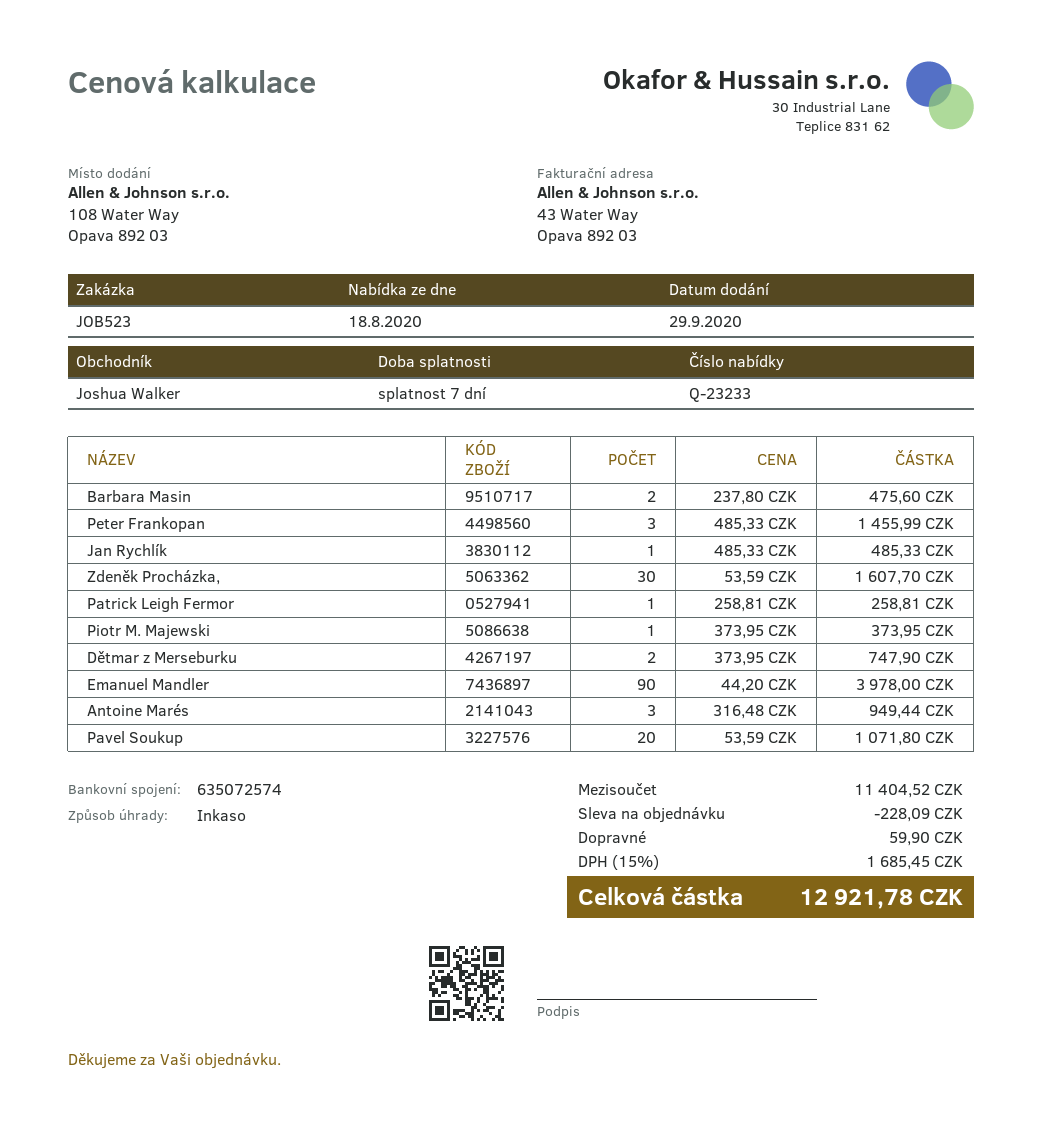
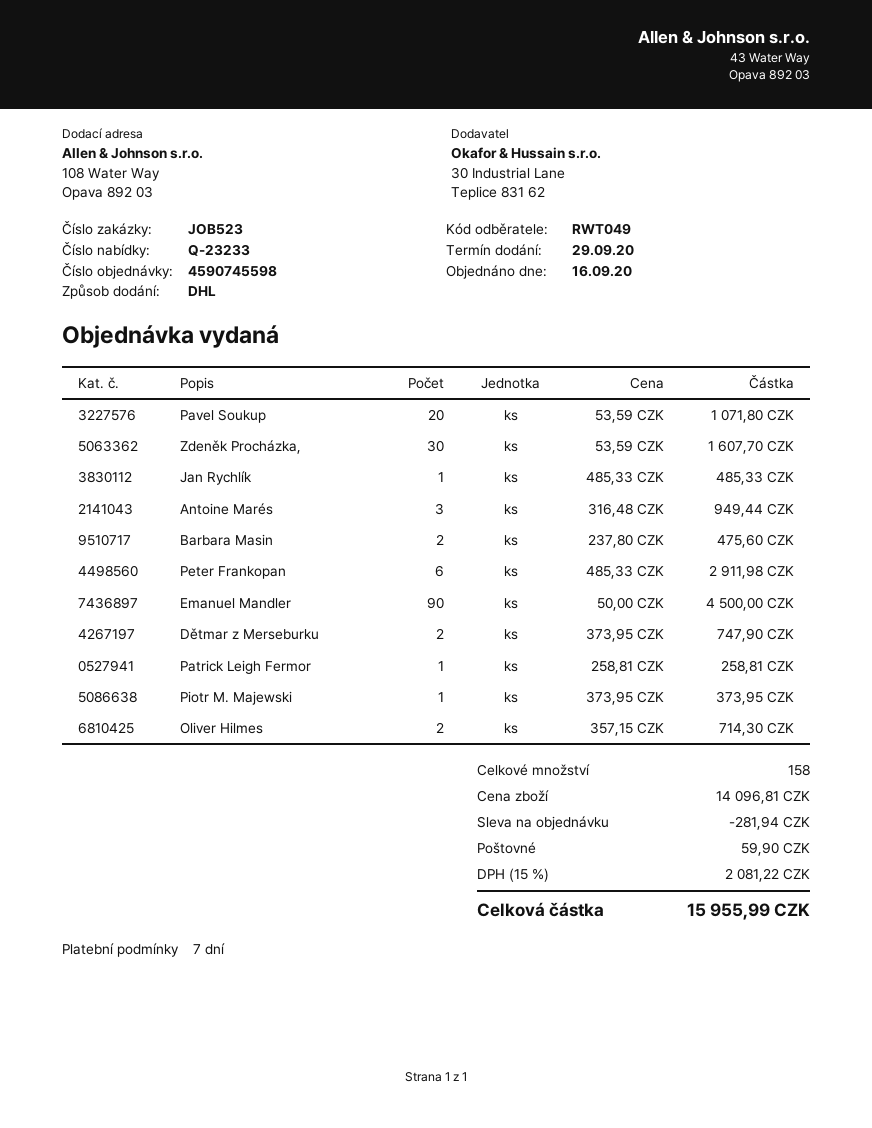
Peter Frankopan: 3 x 485.33 = 1455.99 -> 6 x 485.33 = 2911.98
Emanuel Mandler: 90 x 44.20 = 3978.00 -> 90 x 50.00 = 4500.00
Oliver Hilmes: none -> 2 x 357.15 = 714.30
subtotal: 11404.52 -> 14096.81
discount: 228.09 -> 281.94
tax: 15% = 1685.45 -> 15% = 2081.22
total: 12921.78 -> 15955.99

